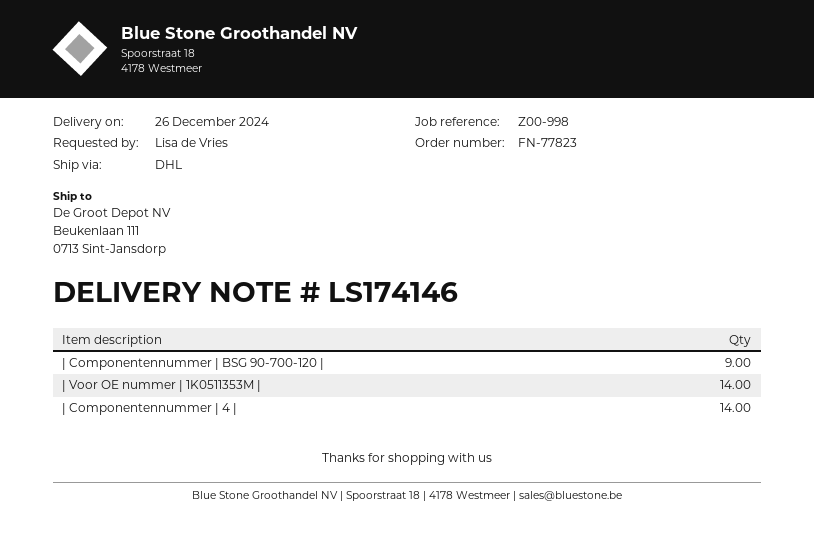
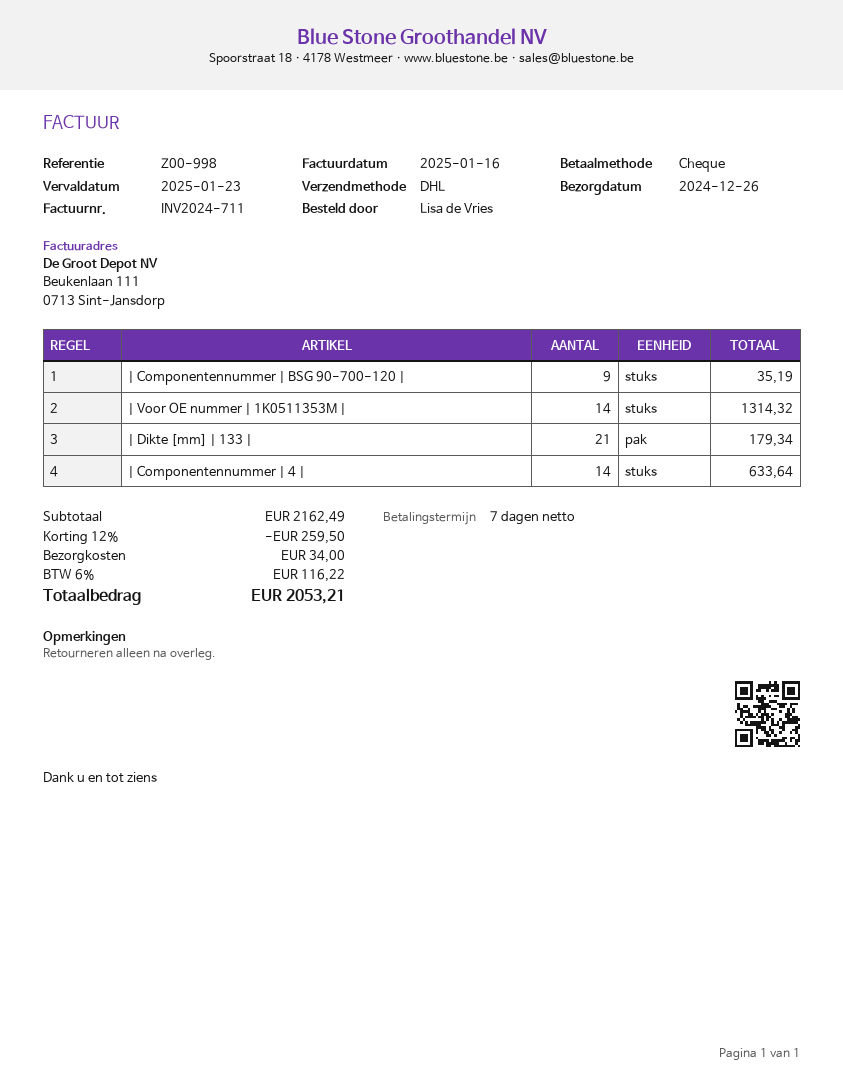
| Dikte [mm] | 133 |: none -> 21

